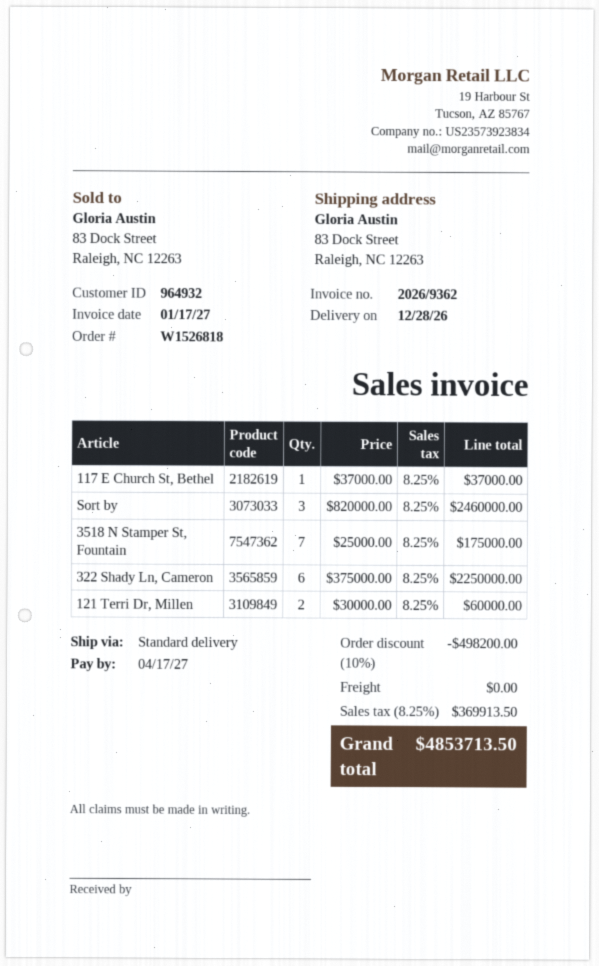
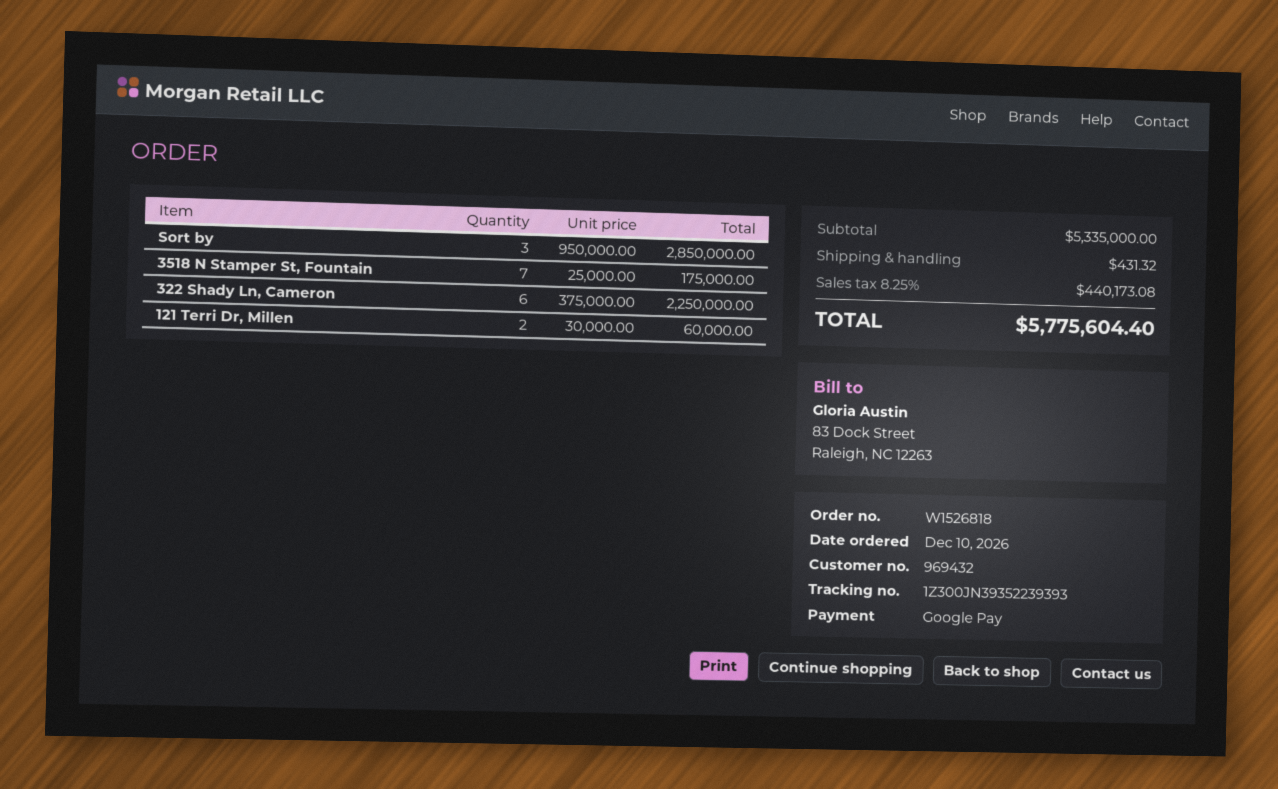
customer number: 964932 -> 969432
117 E Church St, Bethel: 1 x 37000.00 = 37000.00 -> none
Sort by: 3 x 820000.00 = 2460000.00 -> 3 x 950000.00 = 2850000.00
discount: 10% = 498200.00 -> none
shipping: 0.00 -> 431.32
tax: 8.25% = 369913.50 -> 8.25% = 440173.08
total: 4853713.50 -> 5775604.40

